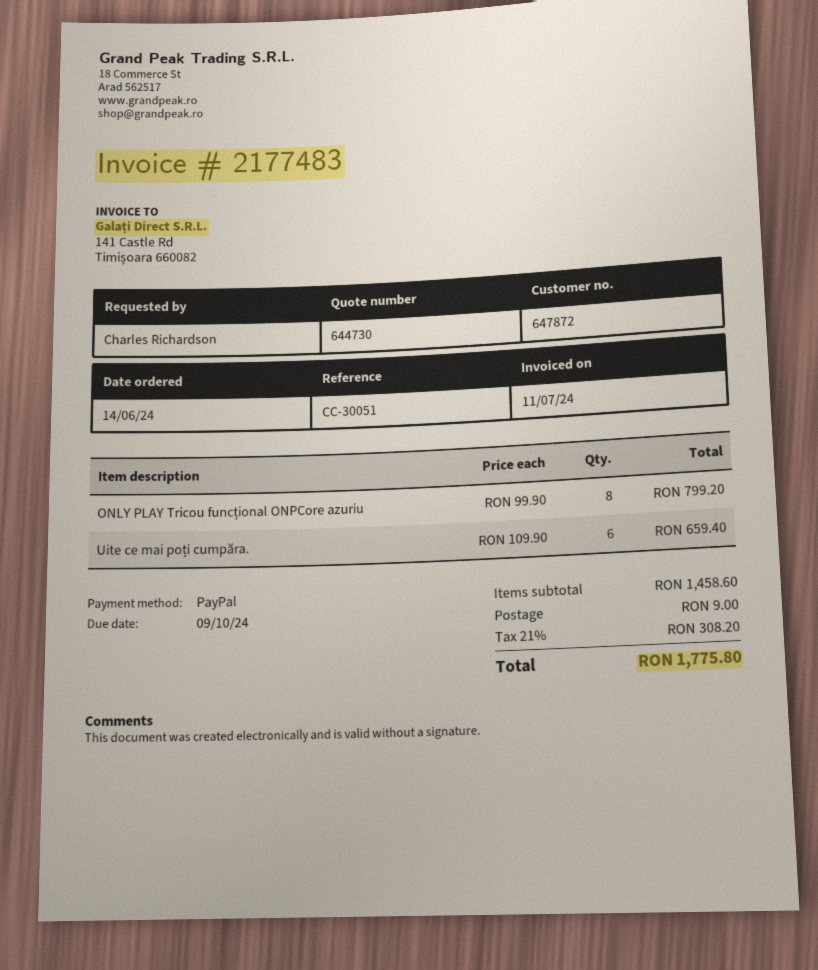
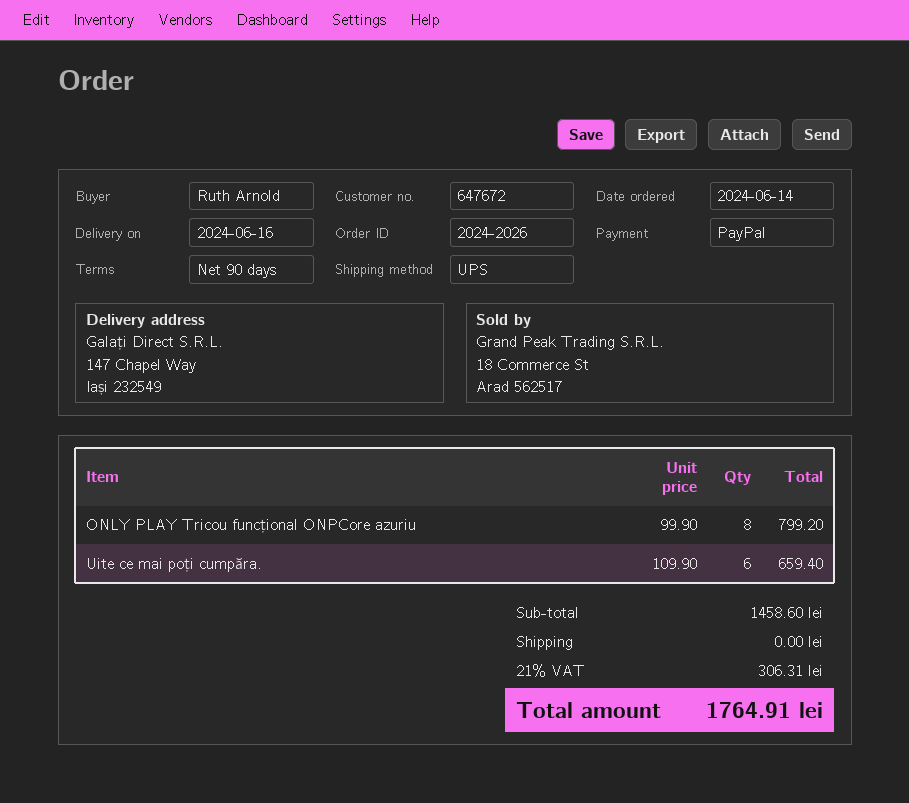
customer number: 647872 -> 647672
ordered by: Charles Richardson -> Ruth Arnold
shipping: 9.00 -> 0.00
tax: 21% = 308.20 -> 21% = 306.31
total: 1775.80 -> 1764.91

